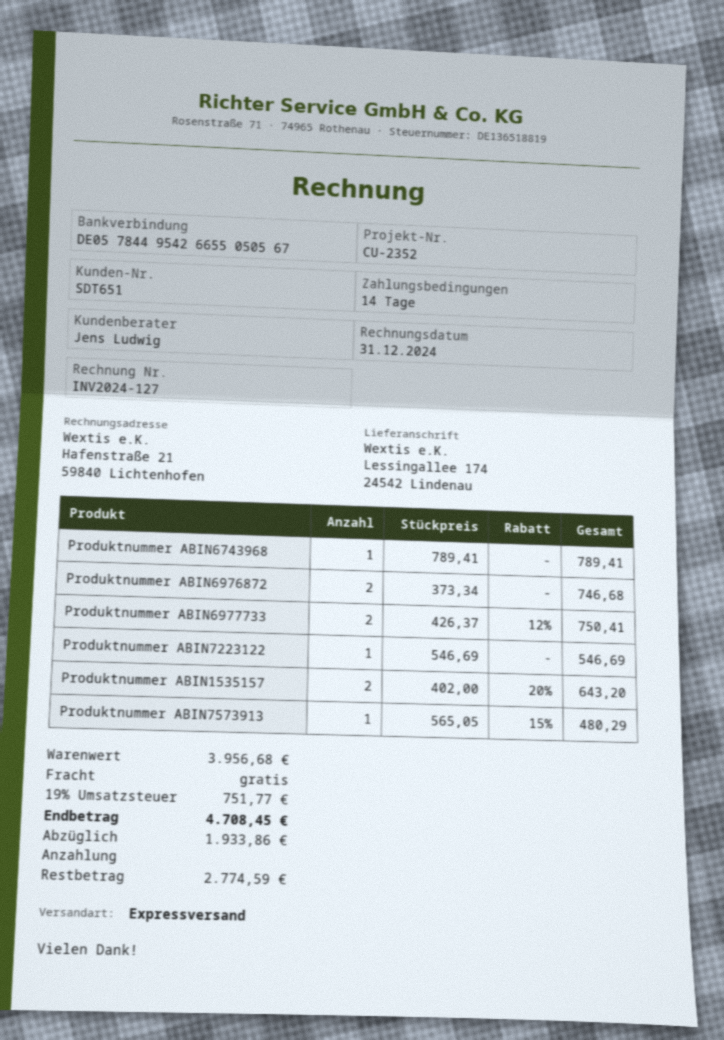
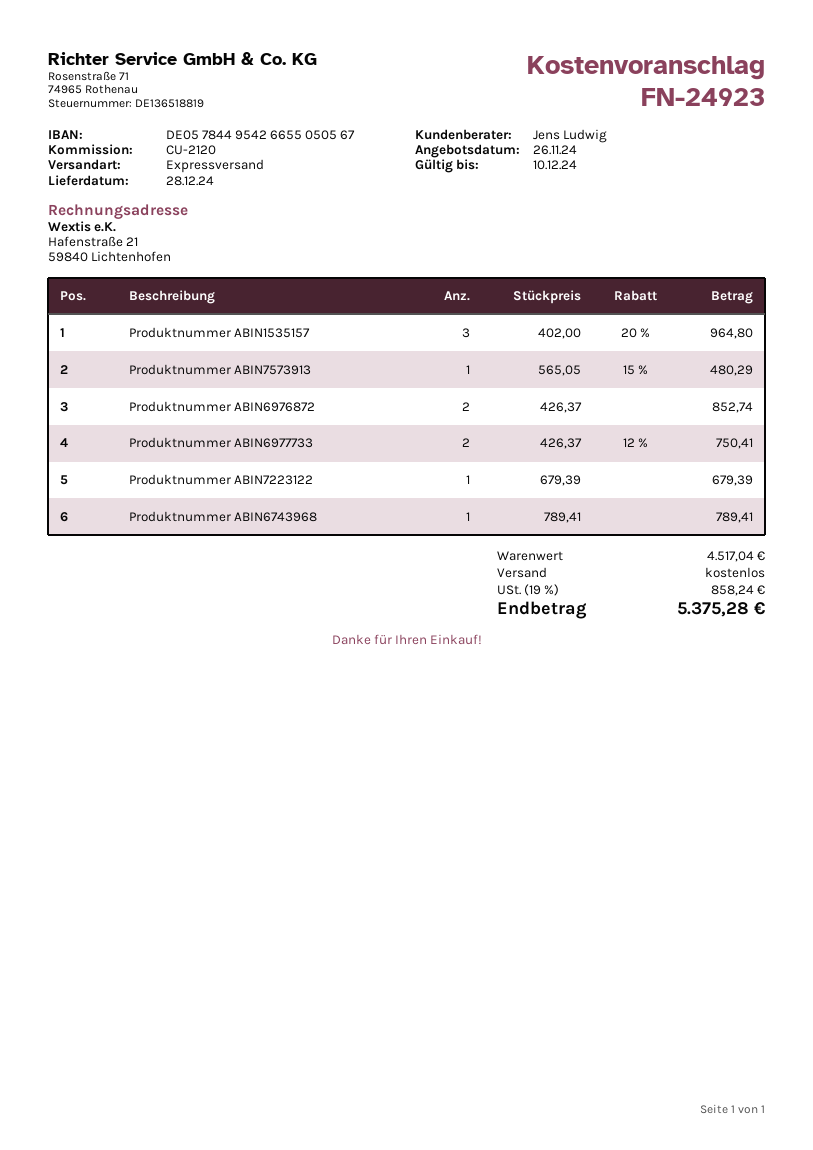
reference: CU-2352 -> CU-2120
Produktnummer ABIN6976872: 2 x 373.34 = 746.68 -> 2 x 426.37 = 852.74
Produktnummer ABIN7223122: 1 x 546.69 = 546.69 -> 1 x 679.39 = 679.39
Produktnummer ABIN1535157: 2 x 402.00 - 20% = 643.20 -> 3 x 402.00 - 20% = 964.80
subtotal: 3956.68 -> 4517.04
tax: 19% = 751.77 -> 19% = 858.24
total: 4708.45 -> 5375.28

